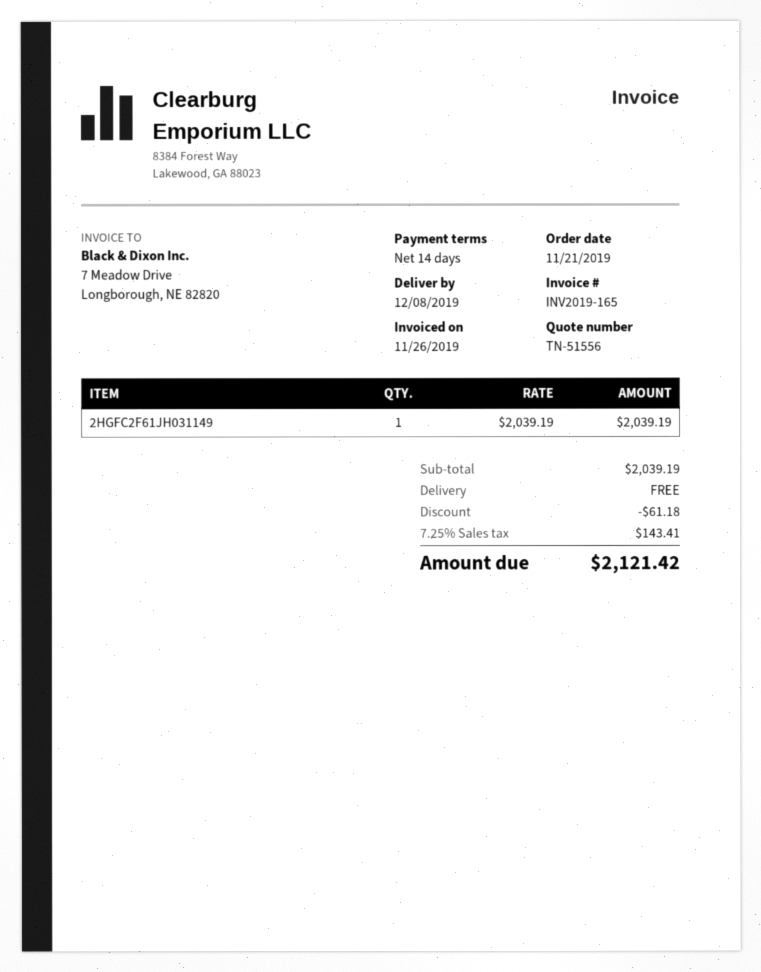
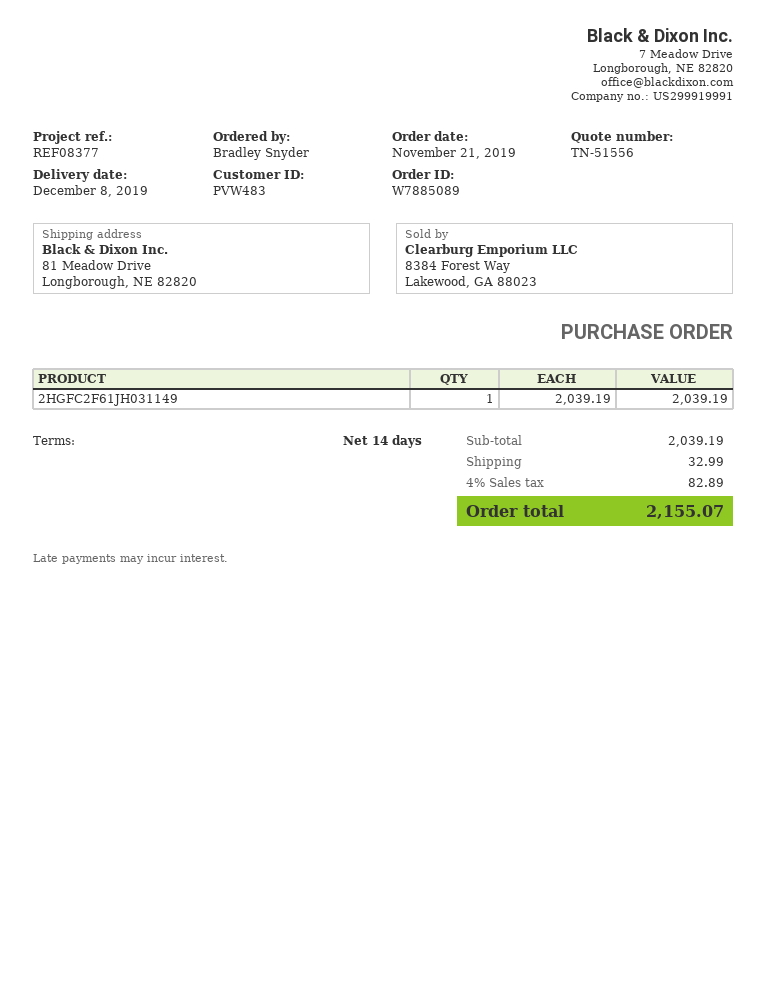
discount: 61.18 -> none
shipping: 0.00 -> 32.99
tax: 7.25% = 143.41 -> 4% = 82.89
total: 2121.42 -> 2155.07

